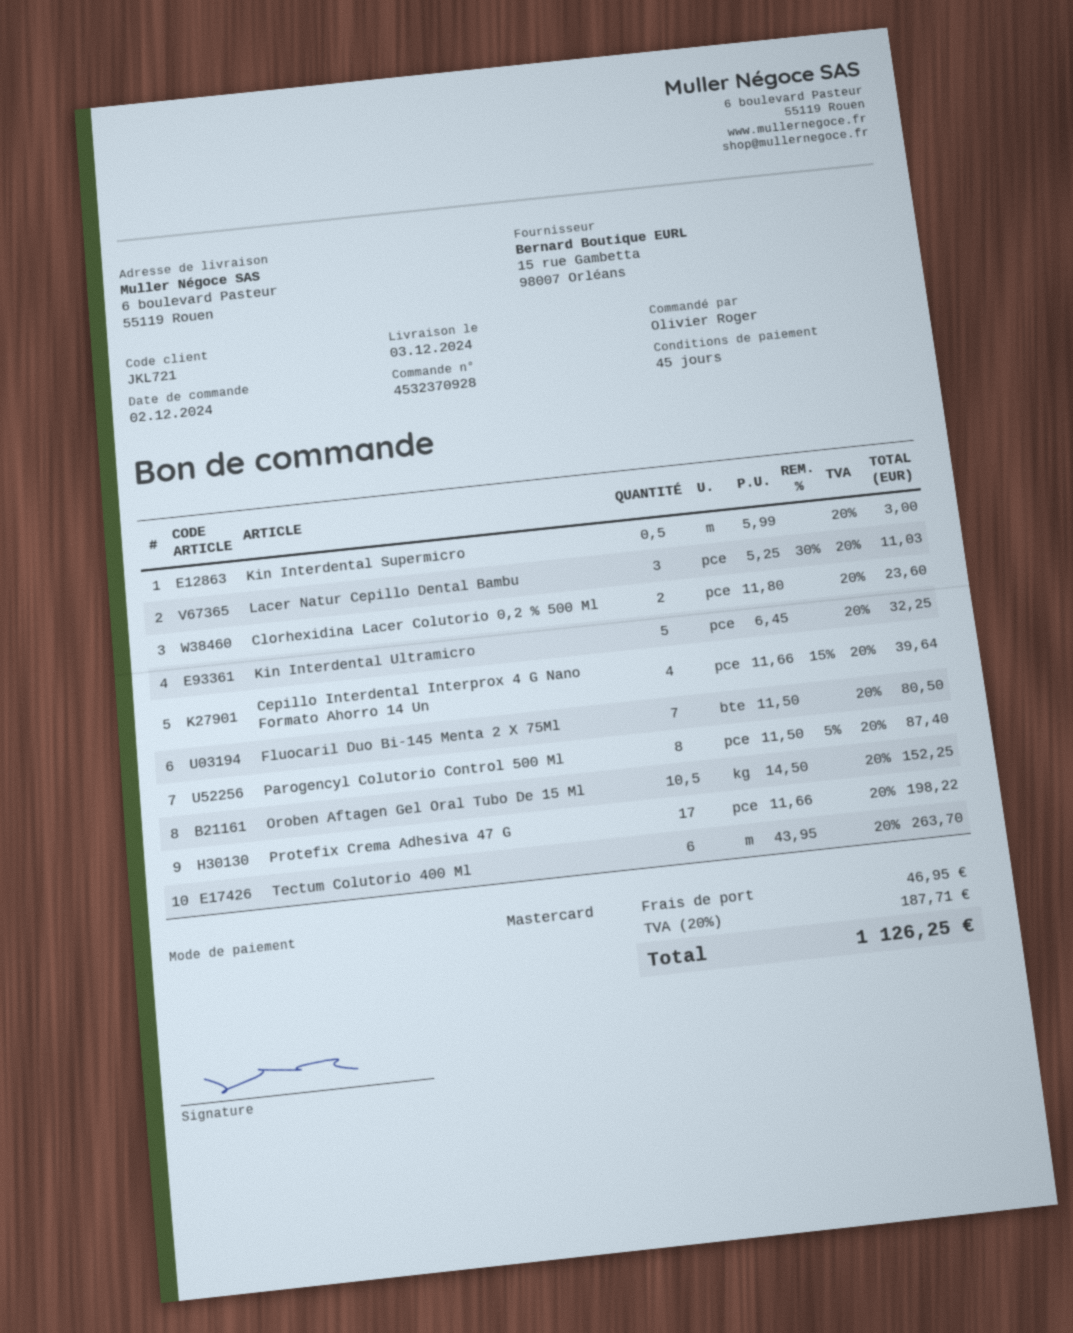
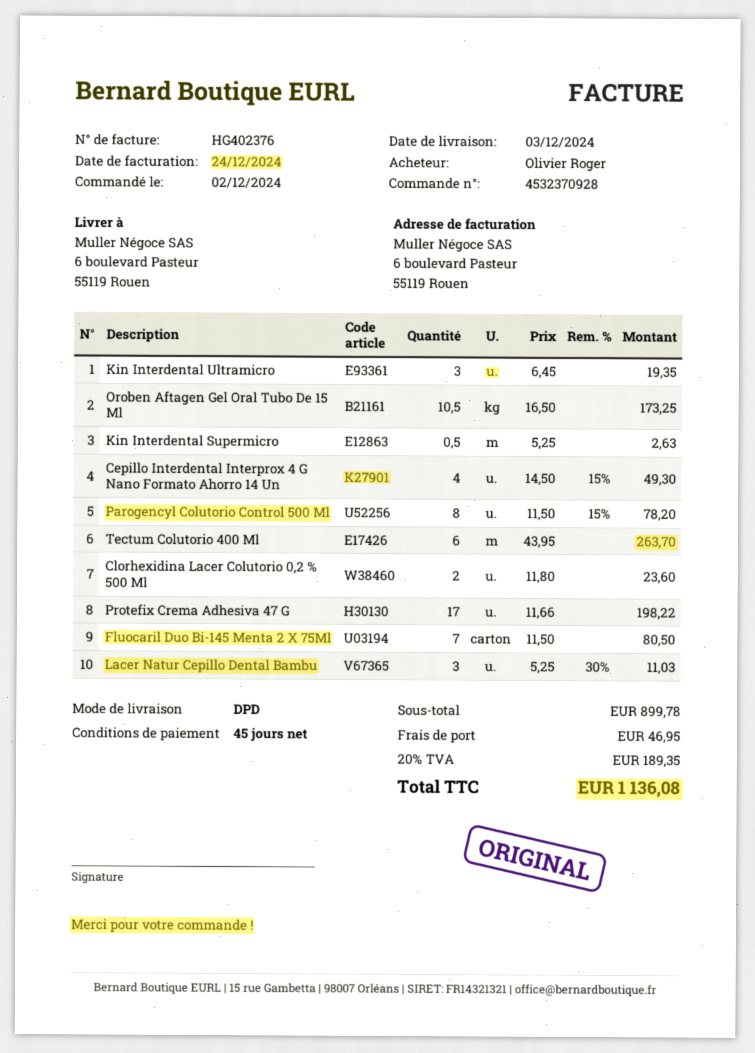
Kin Interdental Supermicro: 0.5 x 5.99 = 3.00 -> 0.5 x 5.25 = 2.63
Kin Interdental Ultramicro: 5 x 6.45 = 32.25 -> 3 x 6.45 = 19.35
Cepillo Interdental Interprox 4 G Nano Formato Ahorro 14 Un: 4 x 11.66 - 15% = 39.64 -> 4 x 14.50 - 15% = 49.30
Parogencyl Colutorio Control 500 Ml: 8 x 11.50 - 5% = 87.40 -> 8 x 11.50 - 15% = 78.20
Oroben Aftagen Gel Oral Tubo De 15 Ml: 10.5 x 14.50 = 152.25 -> 10.5 x 16.50 = 173.25
tax: 20% = 187.71 -> 20% = 189.35
total: 1126.25 -> 1136.08

